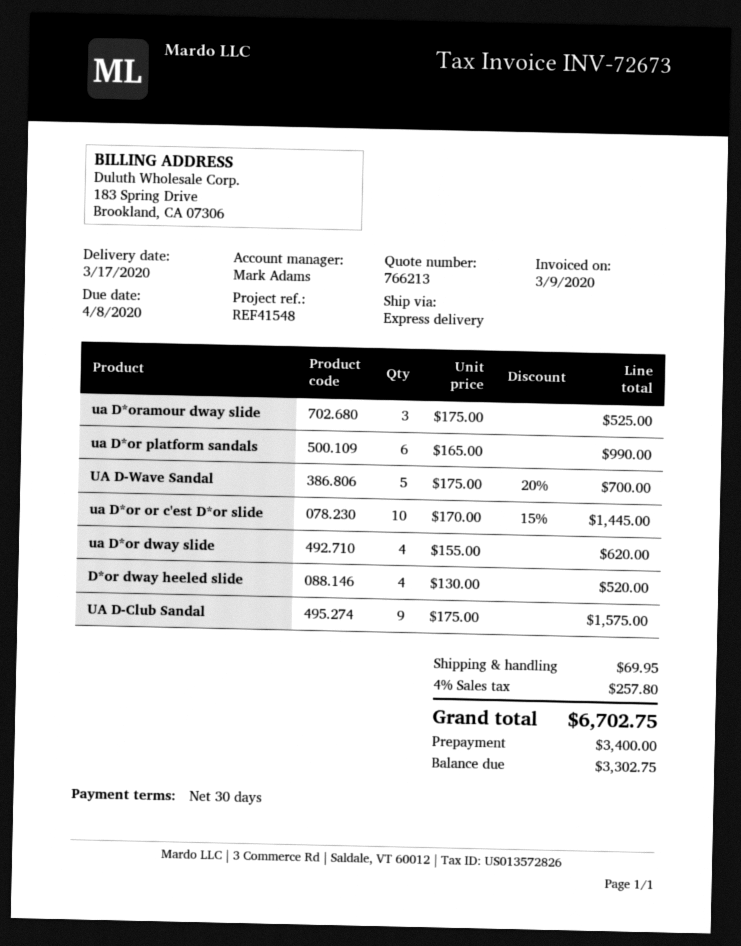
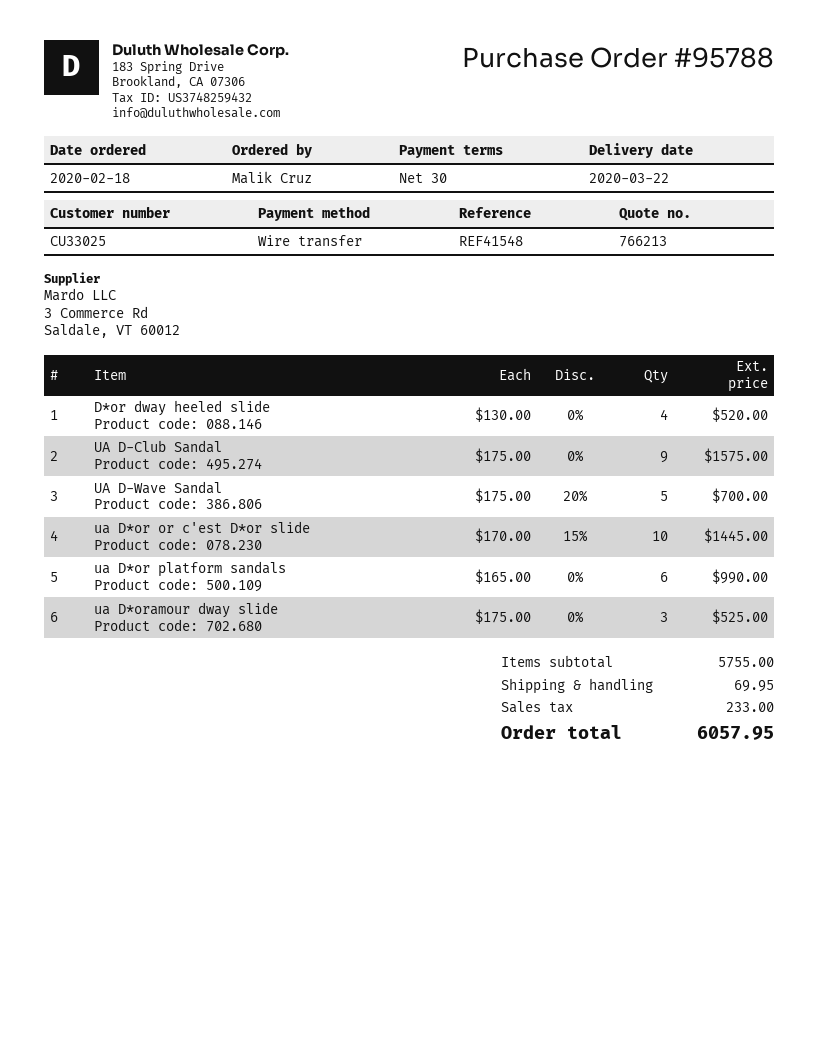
delivery date: 2020-03-17 -> 2020-03-22
ua D*or dway slide: 4 x 155.00 = 620.00 -> none
tax: 257.80 -> 233.00
total: 6702.75 -> 6057.95

